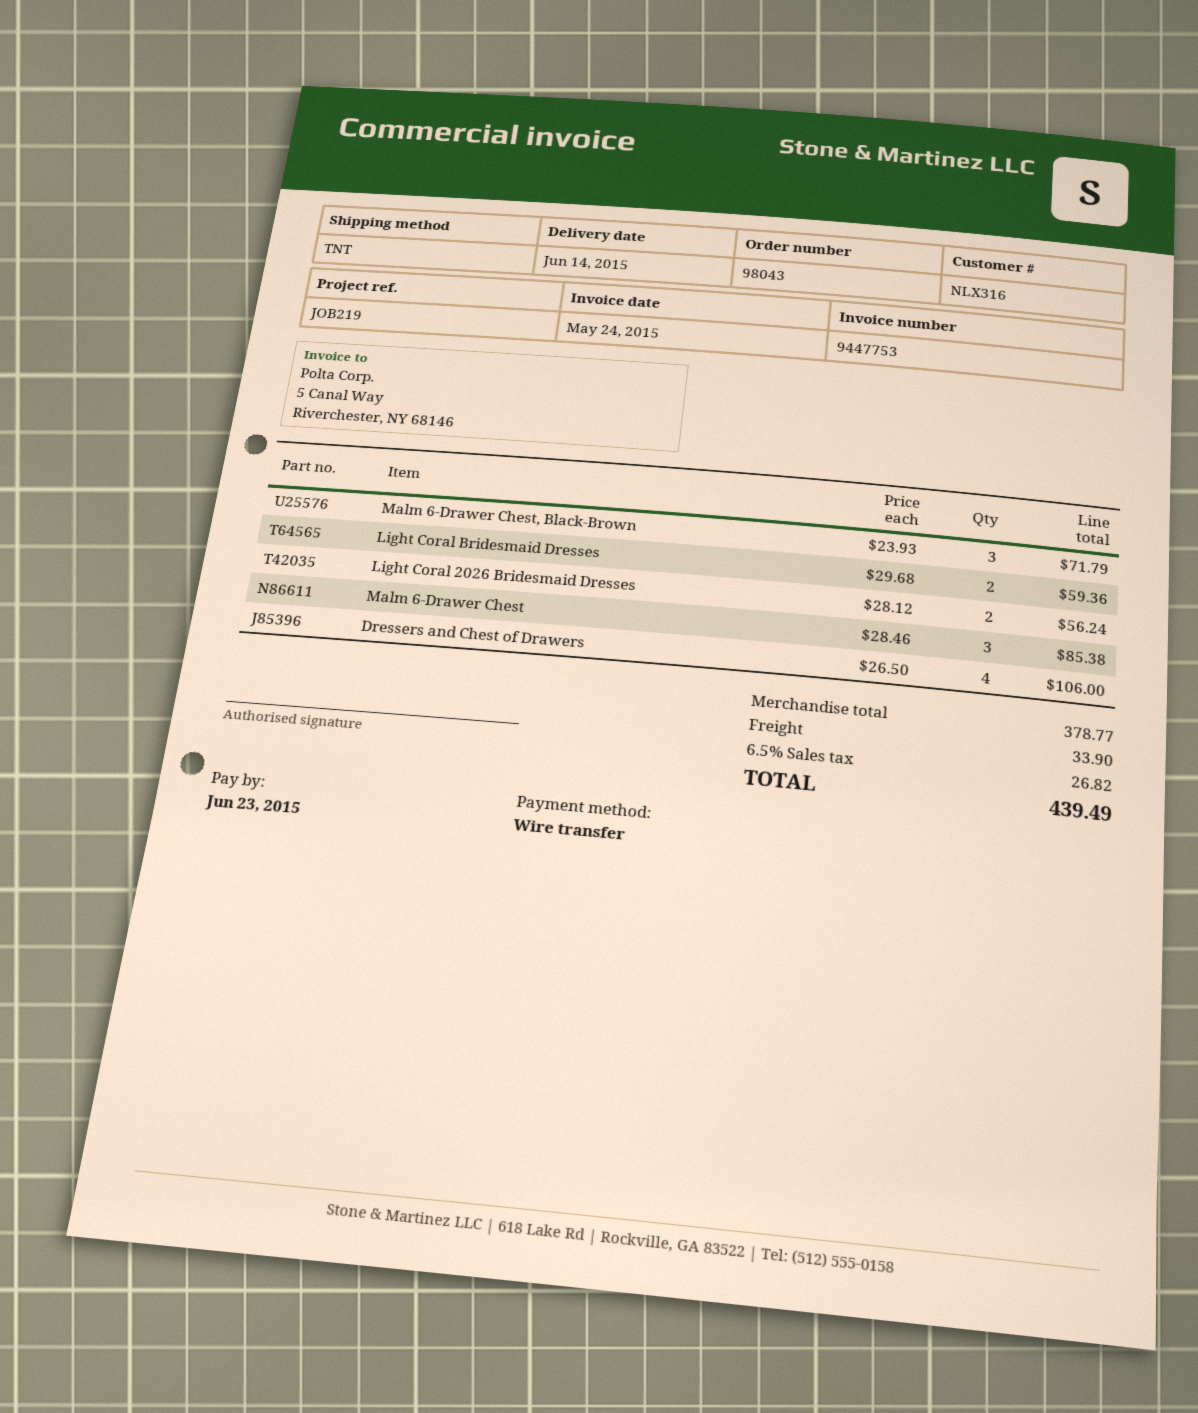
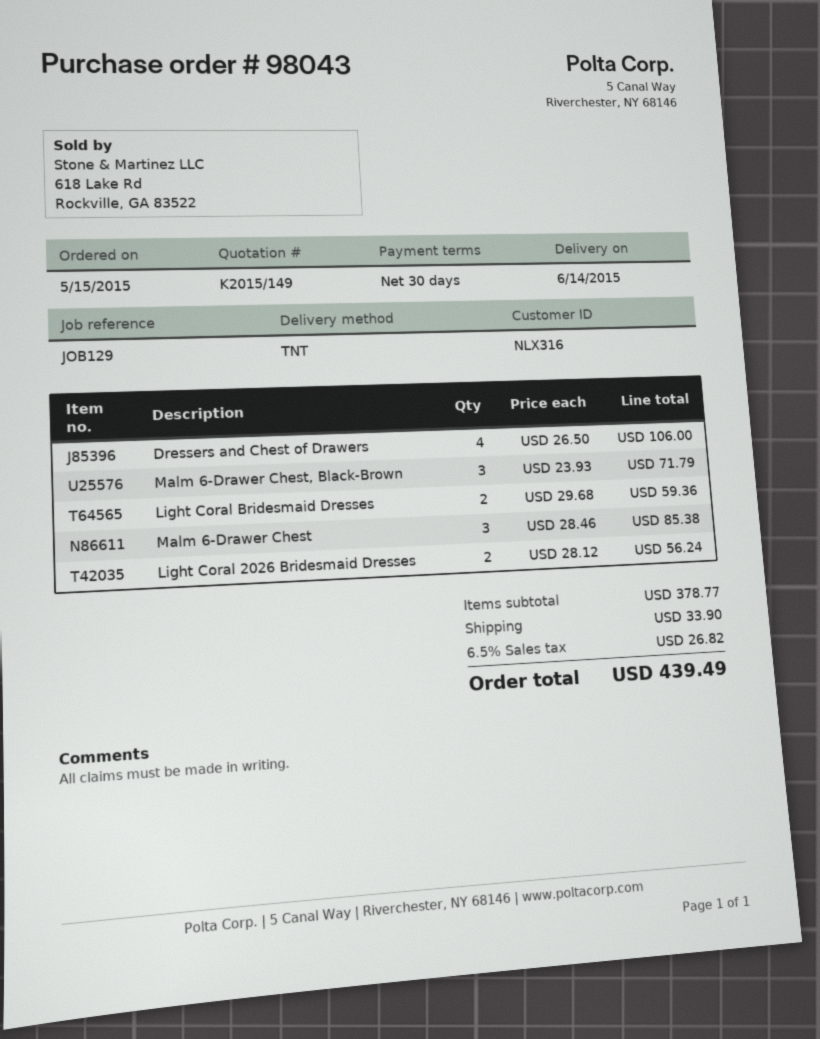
reference: JOB219 -> JOB129

